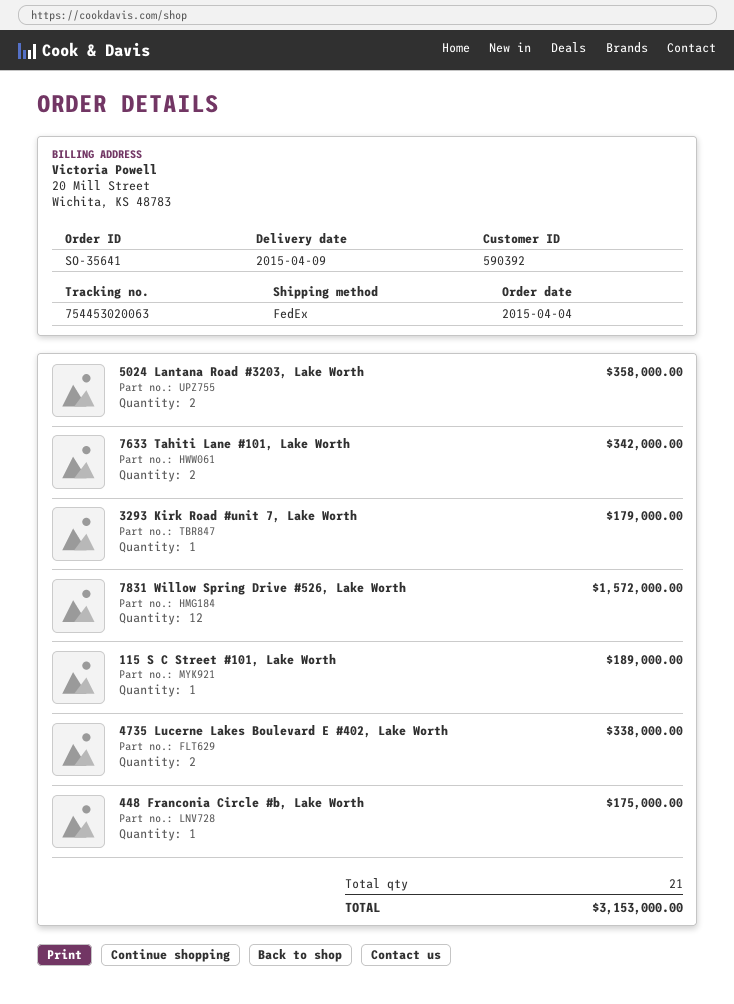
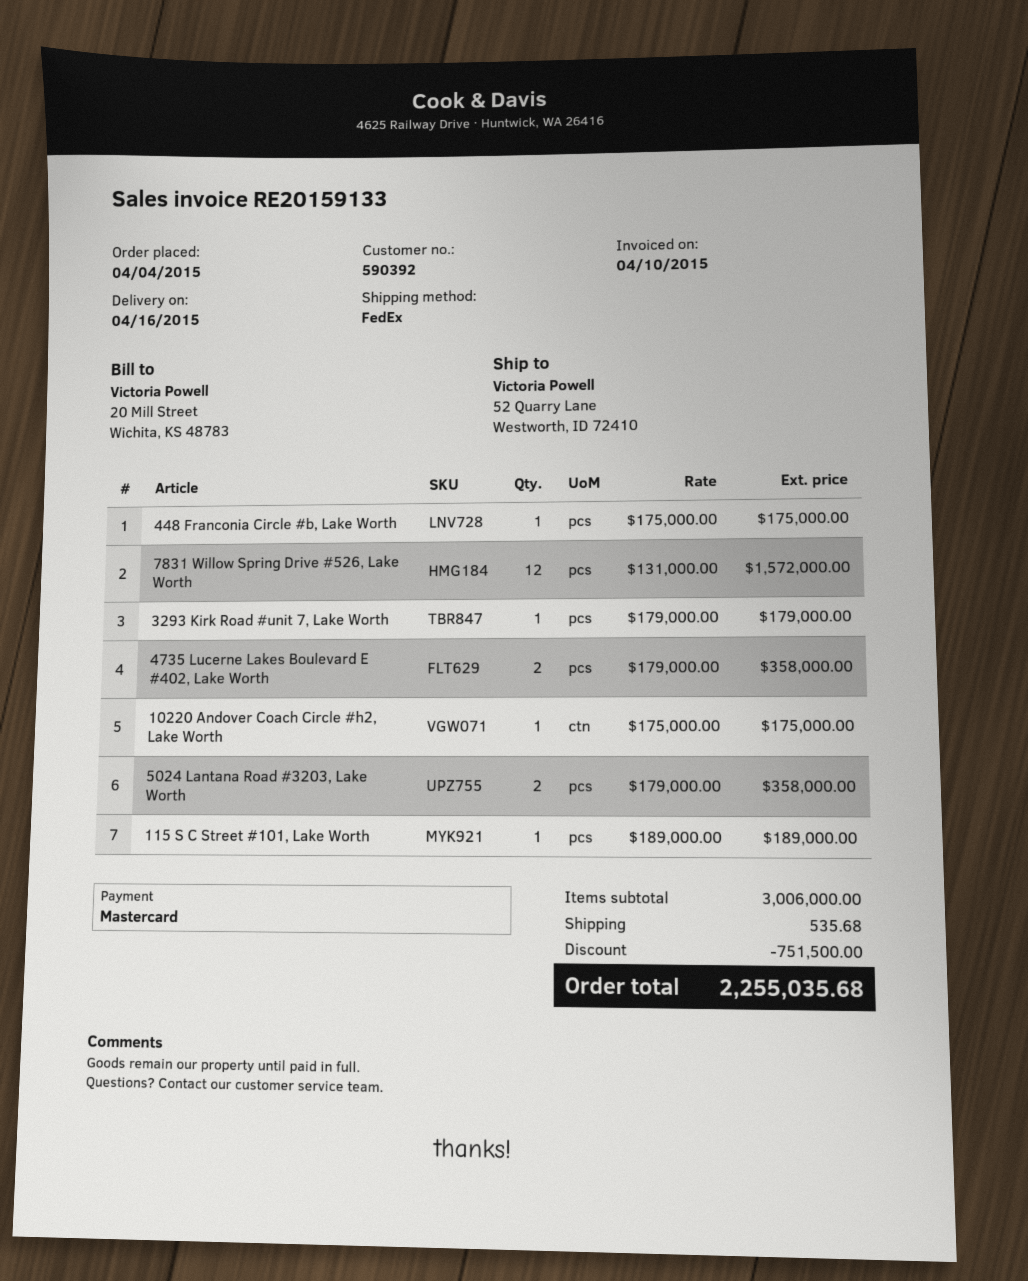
delivery date: 2015-04-09 -> 2015-04-16
7633 Tahiti Lane #101, Lake Worth: 2 for 342000.00 -> none
4735 Lucerne Lakes Boulevard E #402, Lake Worth: 2 for 338000.00 -> 2 for 358000.00
10220 Andover Coach Circle #h2, Lake Worth: none -> 1 for 175000.00
discount: none -> 751500.00
shipping: none -> 535.68
total: 3153000.00 -> 2255035.68

